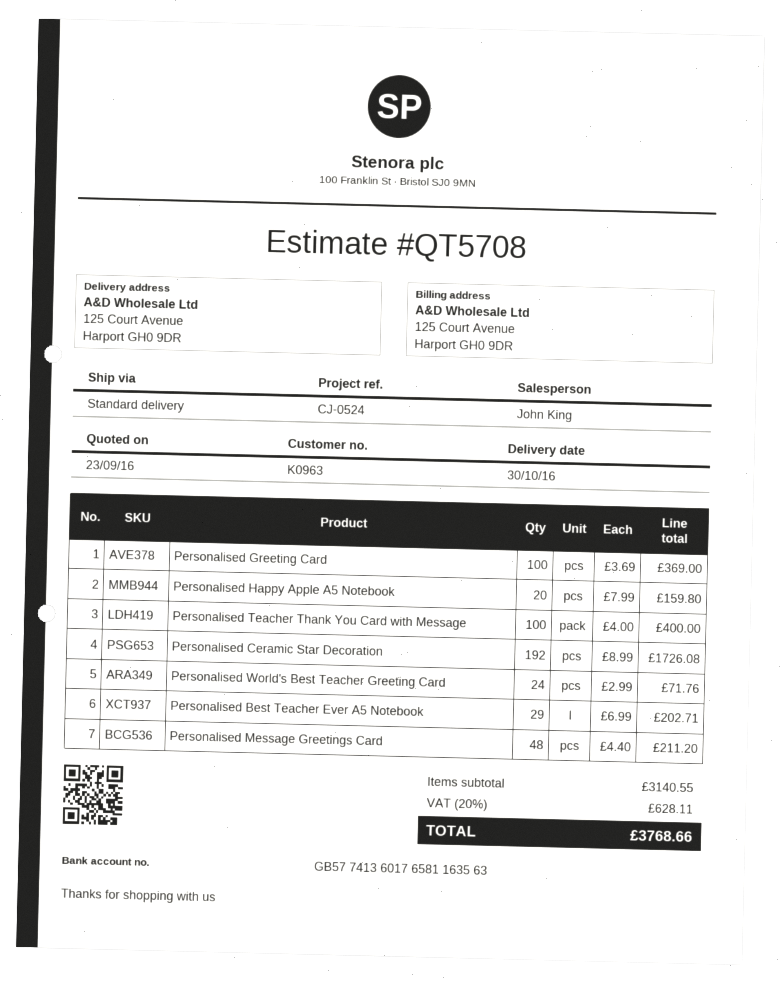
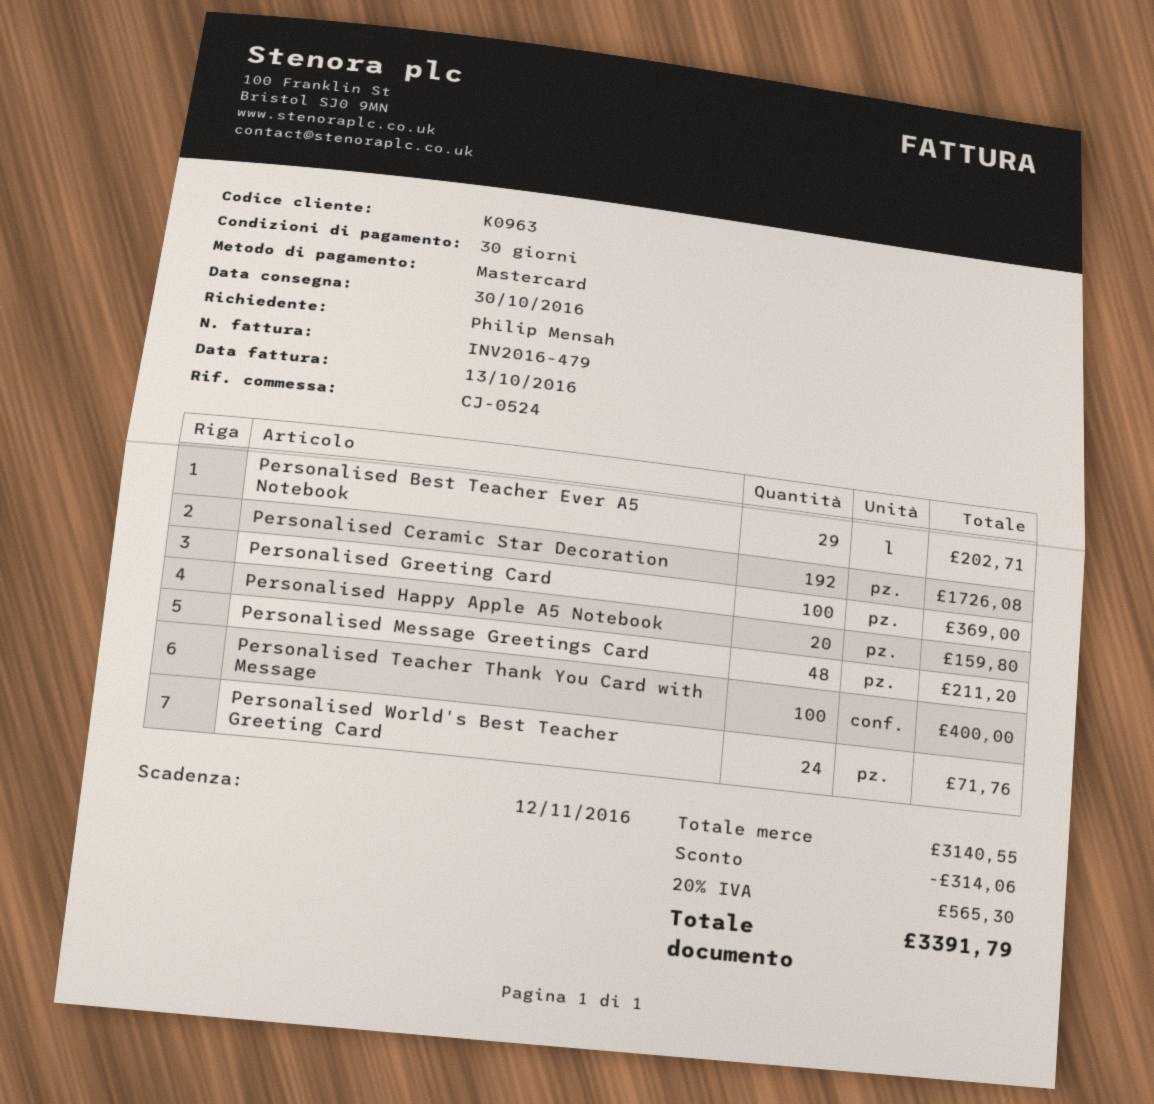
discount: none -> 314.06
tax: 20% = 628.11 -> 20% = 565.30
total: 3768.66 -> 3391.79

